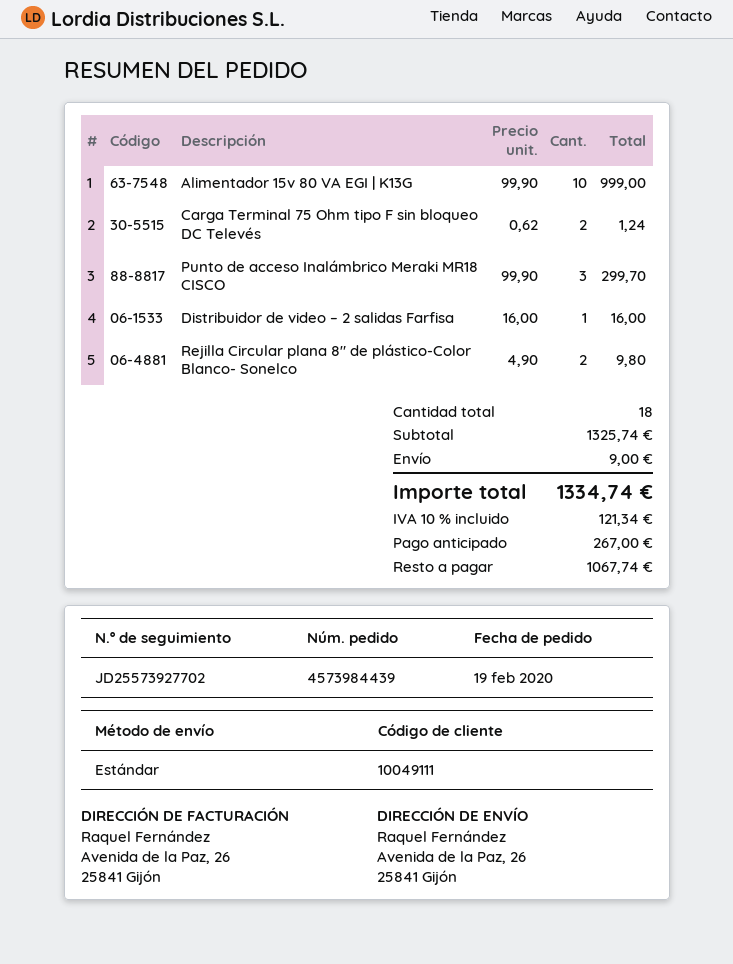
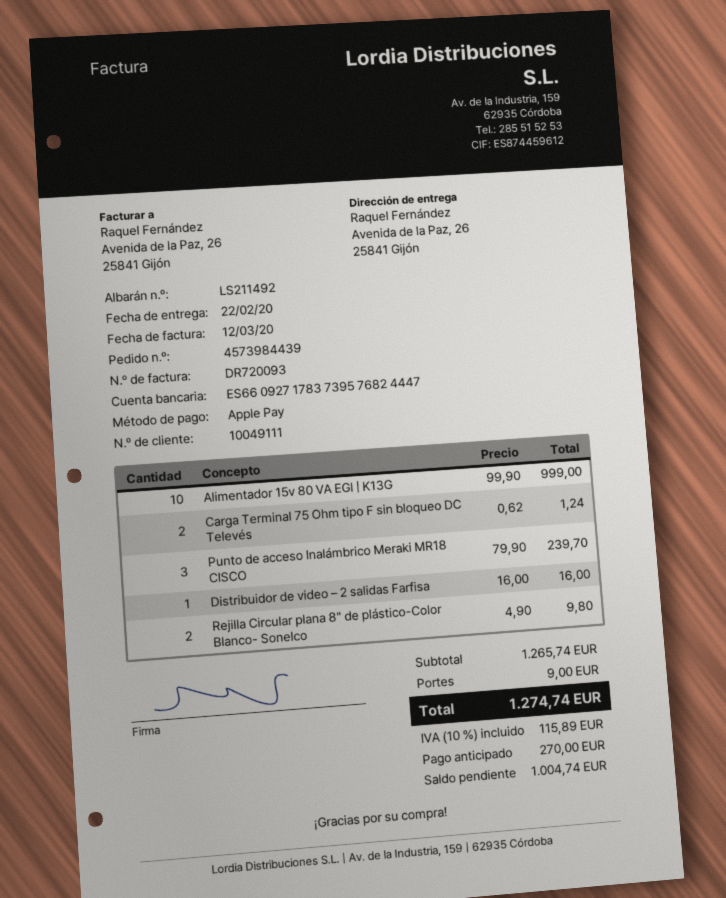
Punto de acceso Inalámbrico Meraki MR18 CISCO: 3 x 99.90 = 299.70 -> 3 x 79.90 = 239.70
subtotal: 1325.74 -> 1265.74
tax: 10% = 121.34 -> 10% = 115.89
total: 1334.74 -> 1274.74
deposit: 267.00 -> 270.00
balance: 1067.74 -> 1004.74

